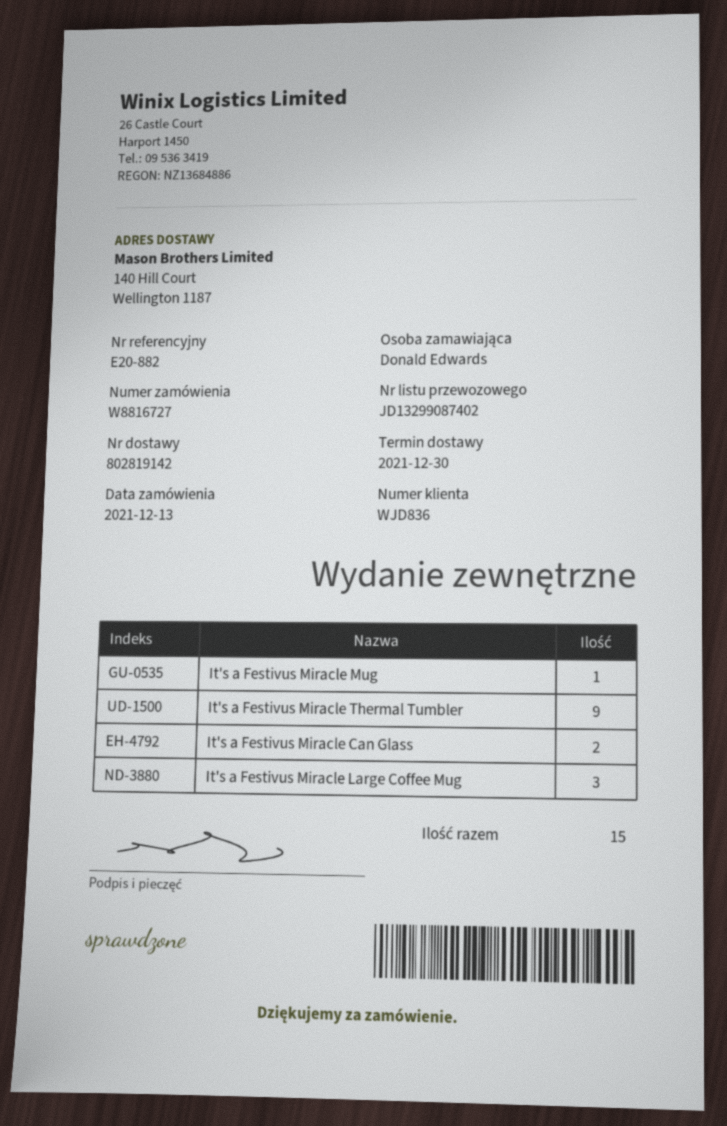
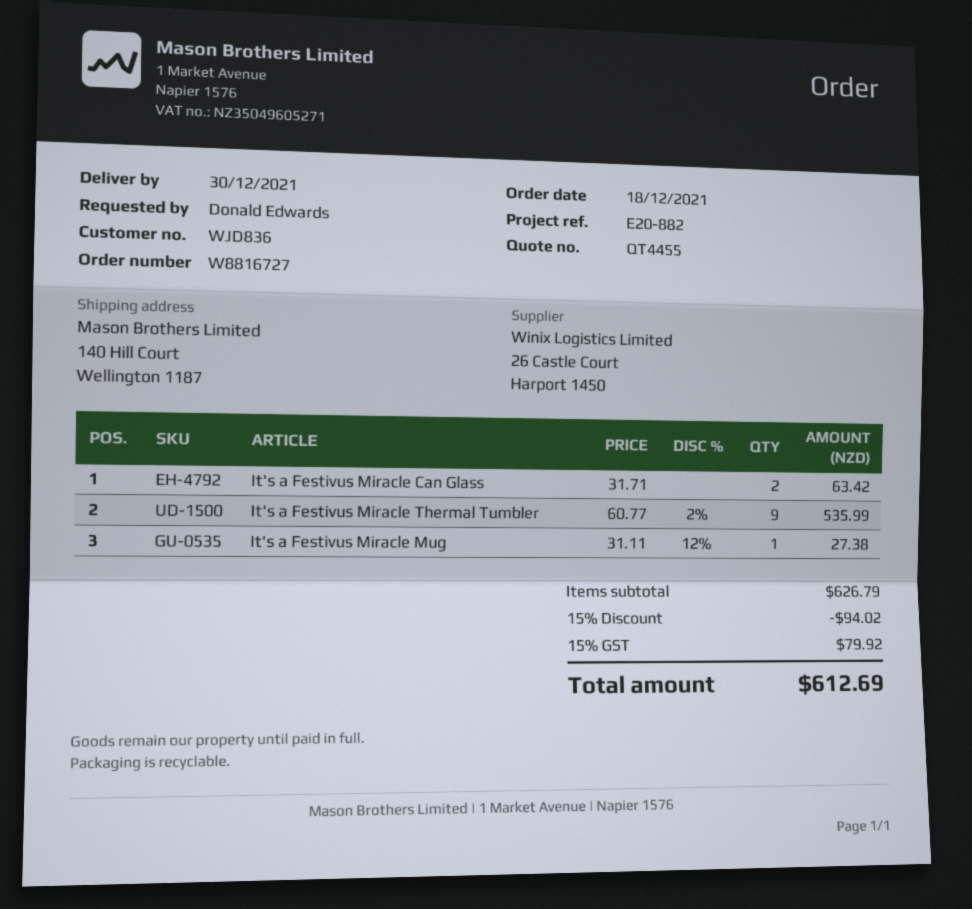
order date: 2021-12-13 -> 2021-12-18
It's a Festivus Miracle Large Coffee Mug: 3 -> none

